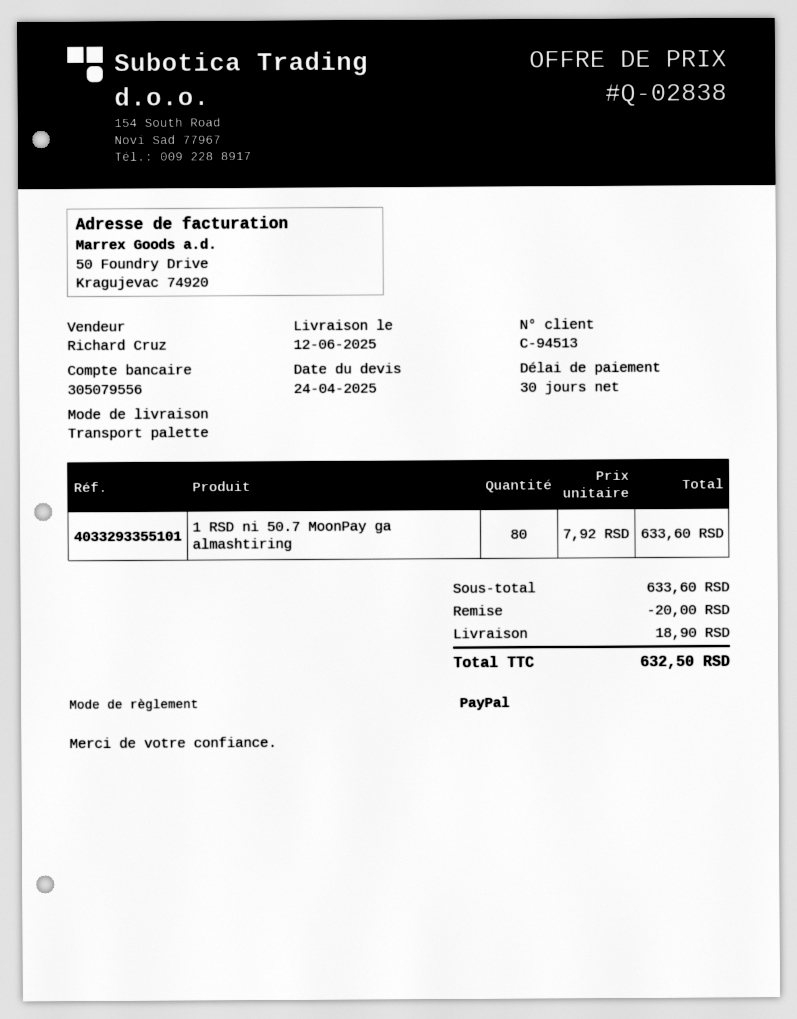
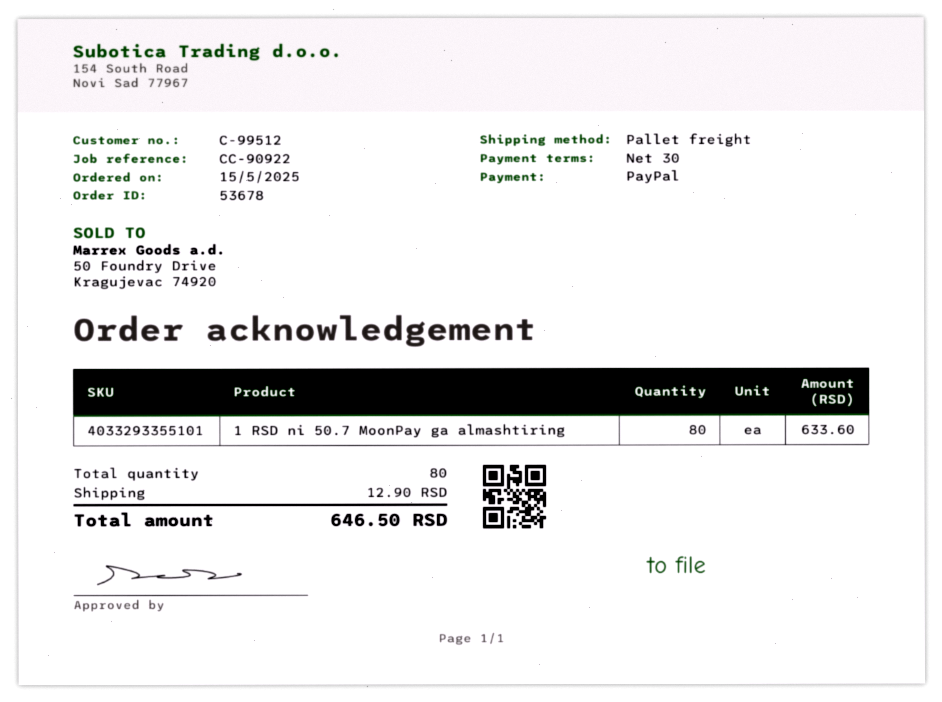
customer number: C-94513 -> C-99512
discount: 20.00 -> none
shipping: 18.90 -> 12.90
total: 632.50 -> 646.50

